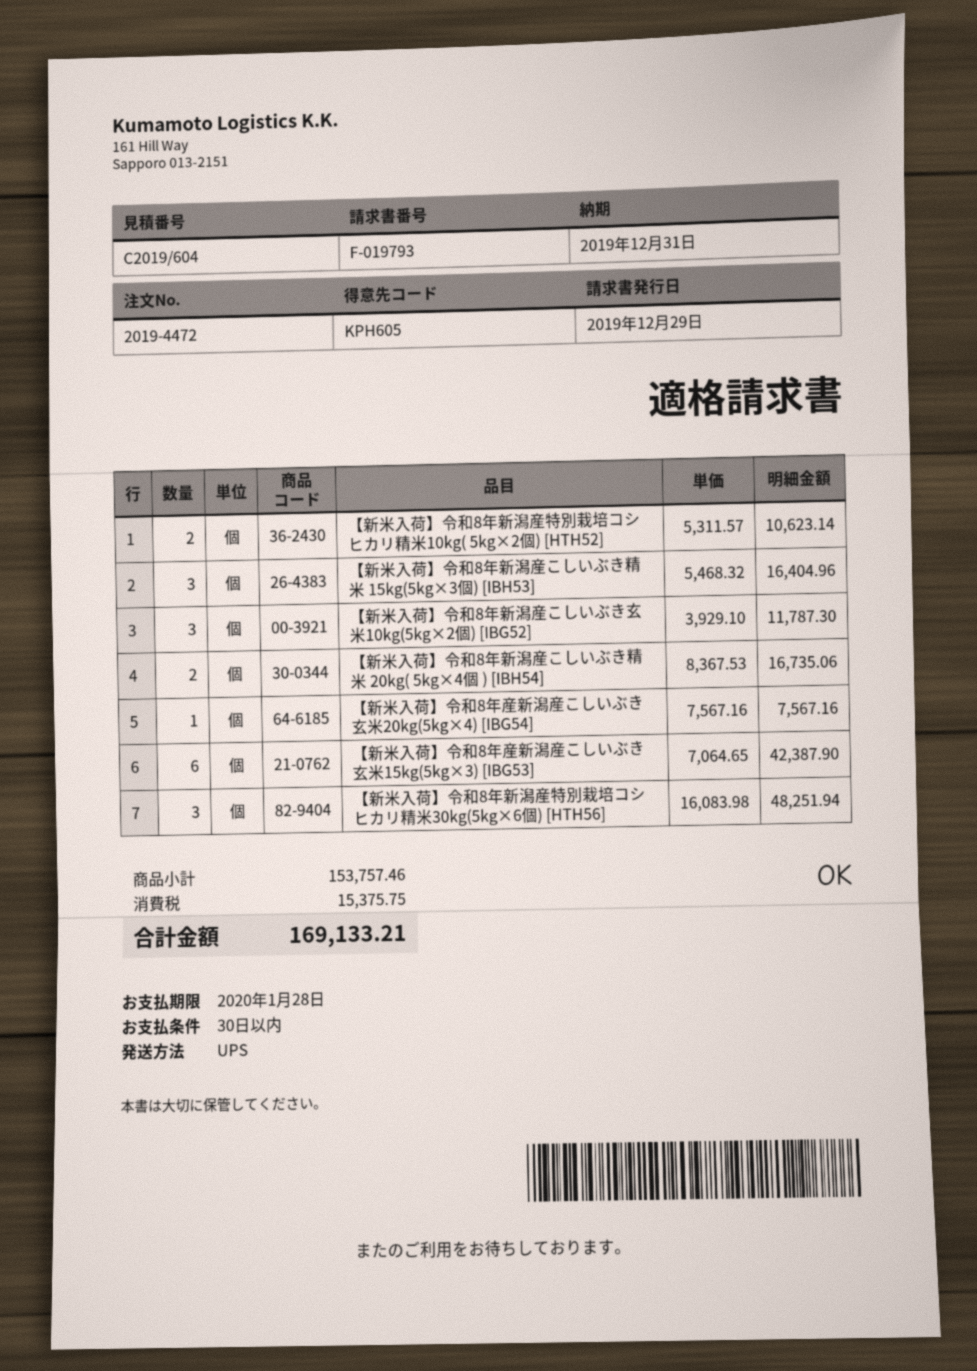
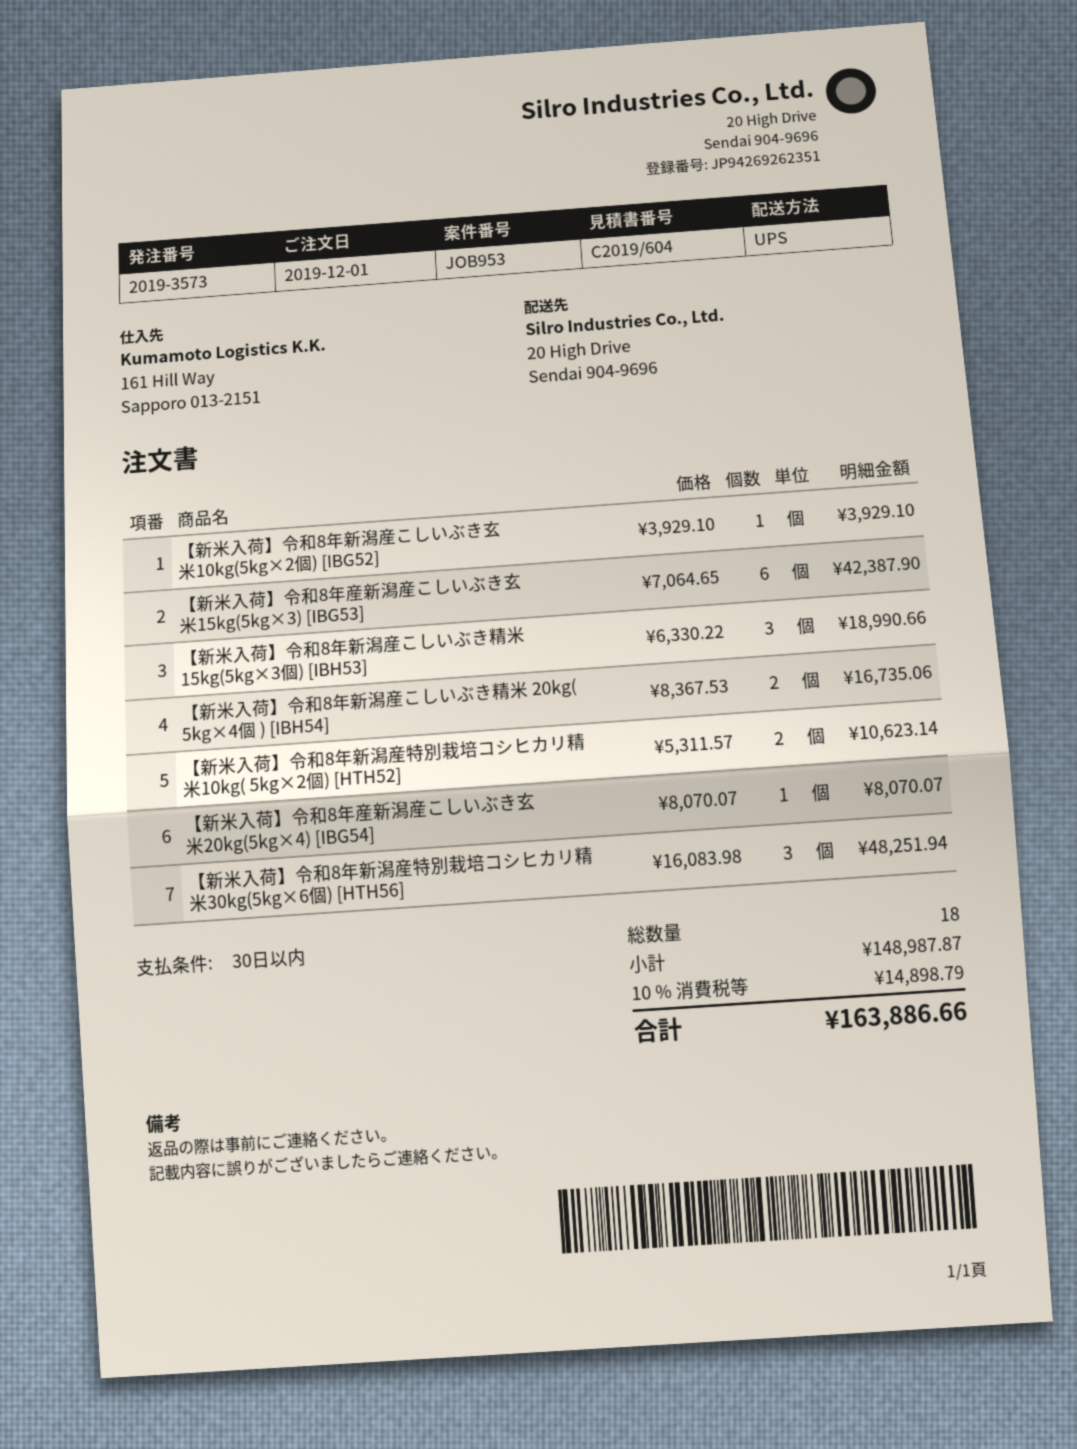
order number: 2019-4472 -> 2019-3573
【新米入荷】令和8年新潟産こしいぶき精米 15kg(5kg×3個) [IBH53]: 3 x 5468.32 = 16404.96 -> 3 x 6330.22 = 18990.66
【新米入荷】令和8年新潟産こしいぶき玄米10kg(5kg×2個) [IBG52]: 3 x 3929.10 = 11787.30 -> 1 x 3929.10 = 3929.10
【新米入荷】令和8年産新潟産こしいぶき玄米20kg(5kg×4) [IBG54]: 1 x 7567.16 = 7567.16 -> 1 x 8070.07 = 8070.07
subtotal: 153757.46 -> 148987.87
tax: 15375.75 -> 14898.79
total: 169133.21 -> 163886.66

